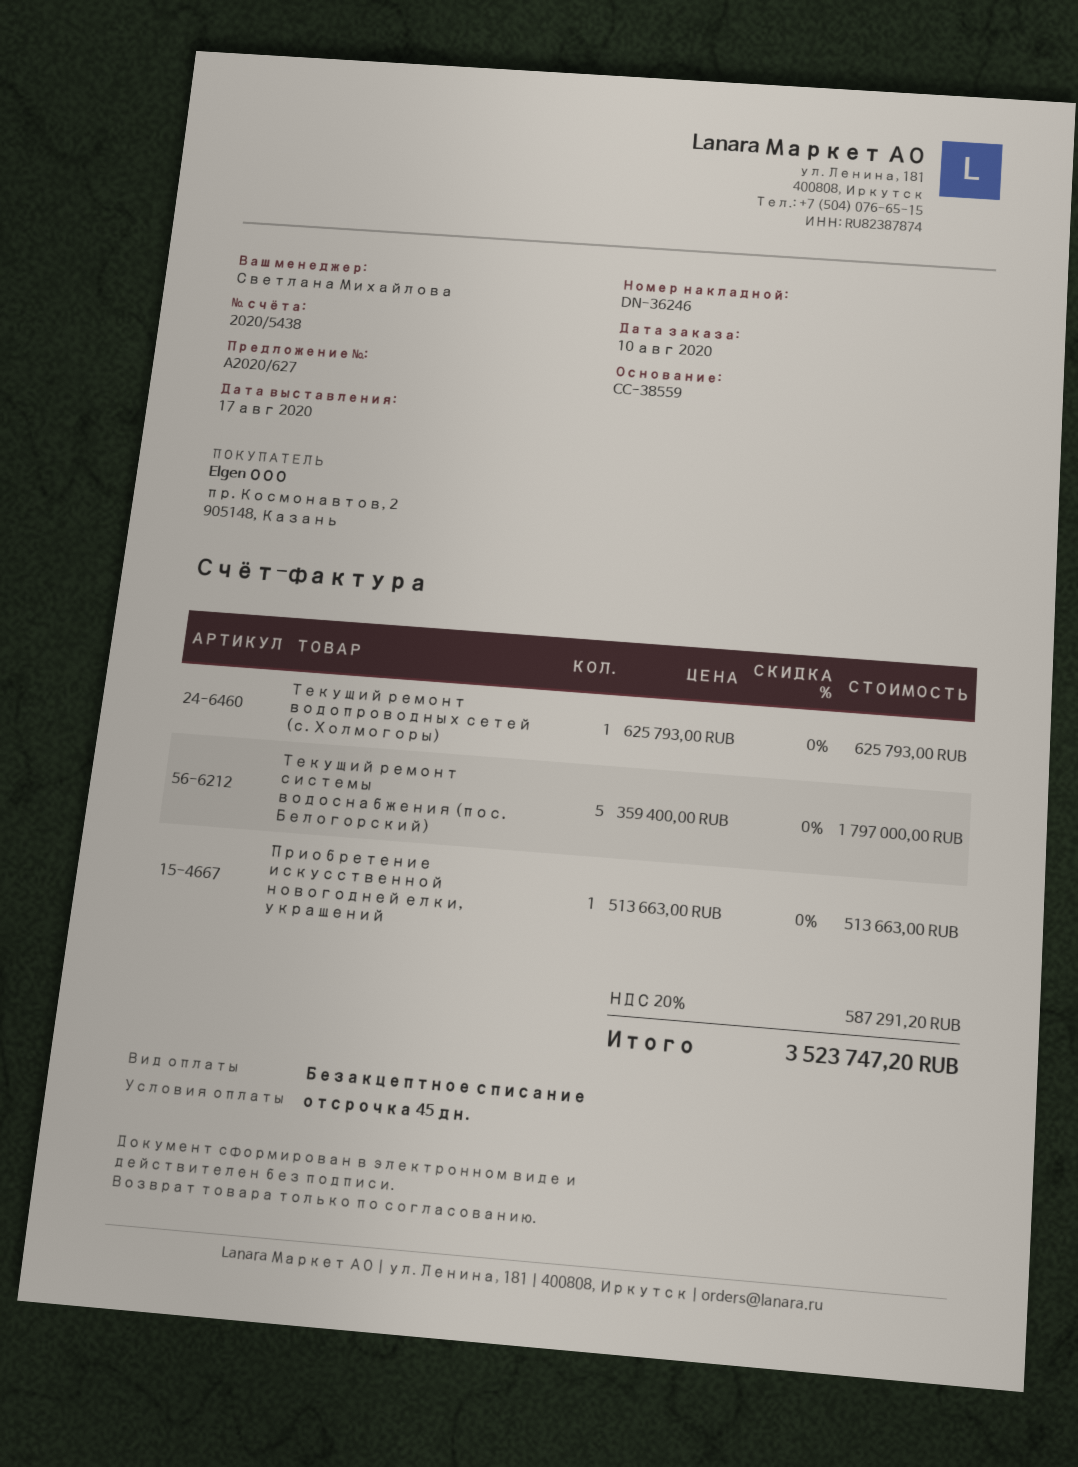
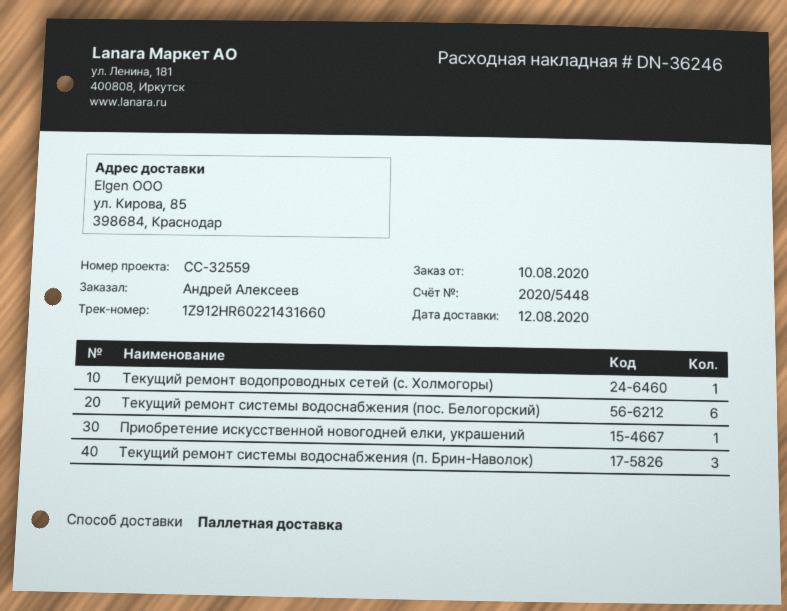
invoice number: 2020/5438 -> 2020/5448
reference: CC-38559 -> CC-32559
Текущий ремонт системы водоснабжения (пос. Белогорский): 5 -> 6
Текущий ремонт системы водоснабжения (п. Брин-Наволок): none -> 3

